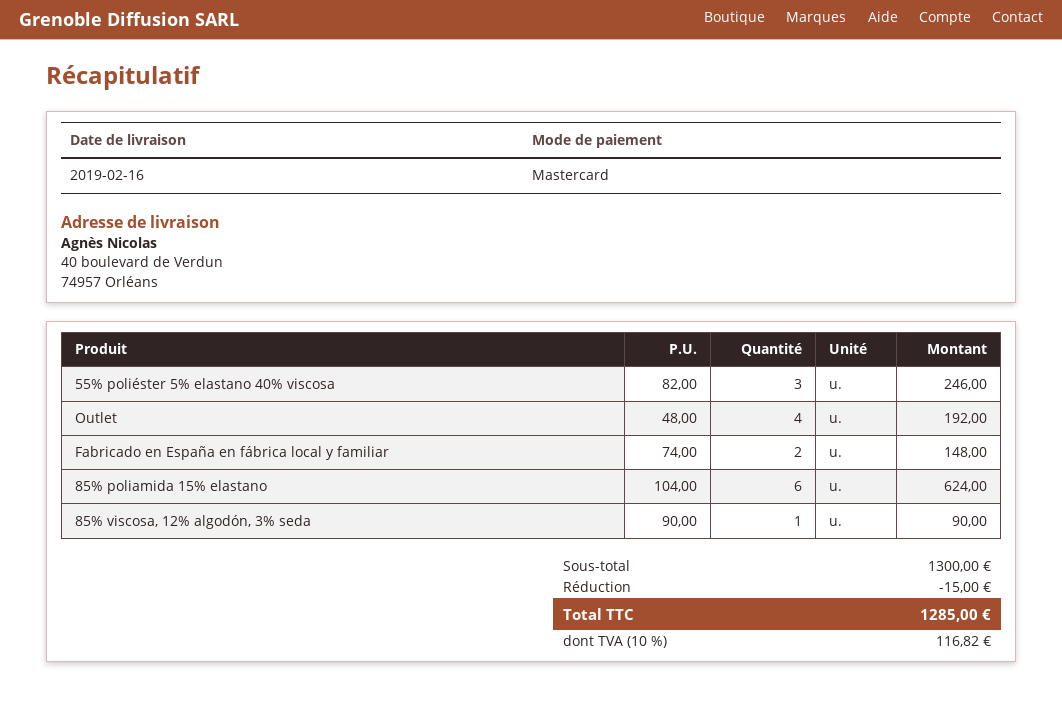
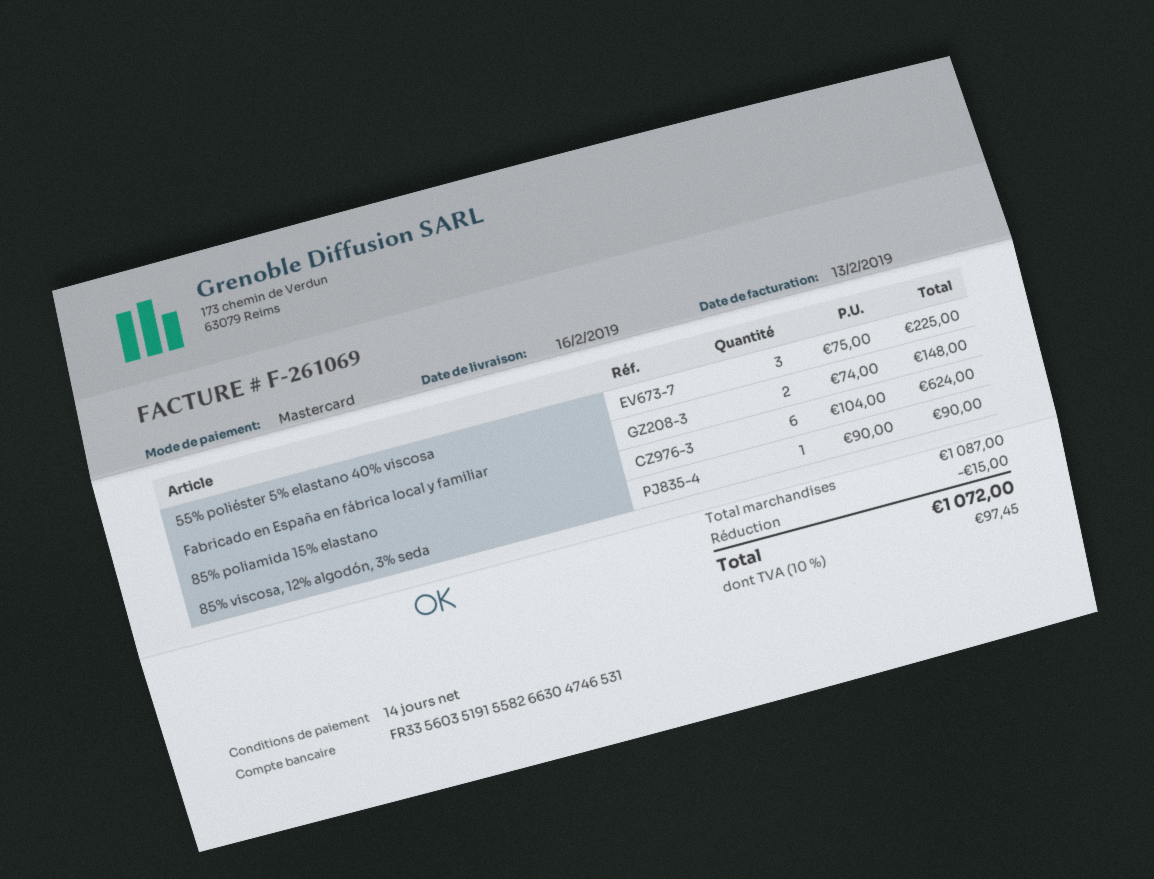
55% poliéster 5% elastano 40% viscosa: 3 x 82.00 = 246.00 -> 3 x 75.00 = 225.00
Outlet: 4 x 48.00 = 192.00 -> none
subtotal: 1300.00 -> 1087.00
tax: 10% = 116.82 -> 10% = 97.45
total: 1285.00 -> 1072.00

